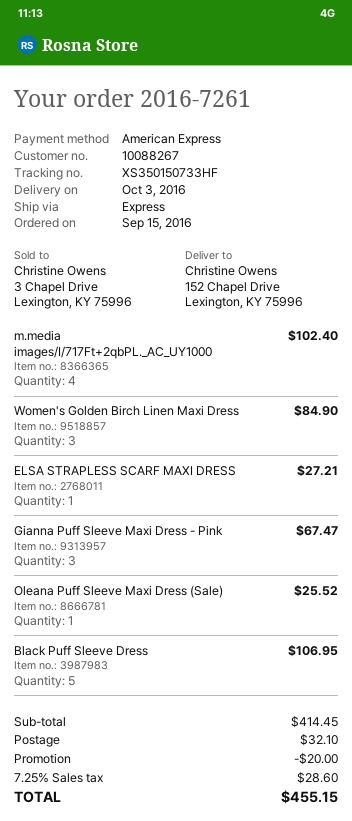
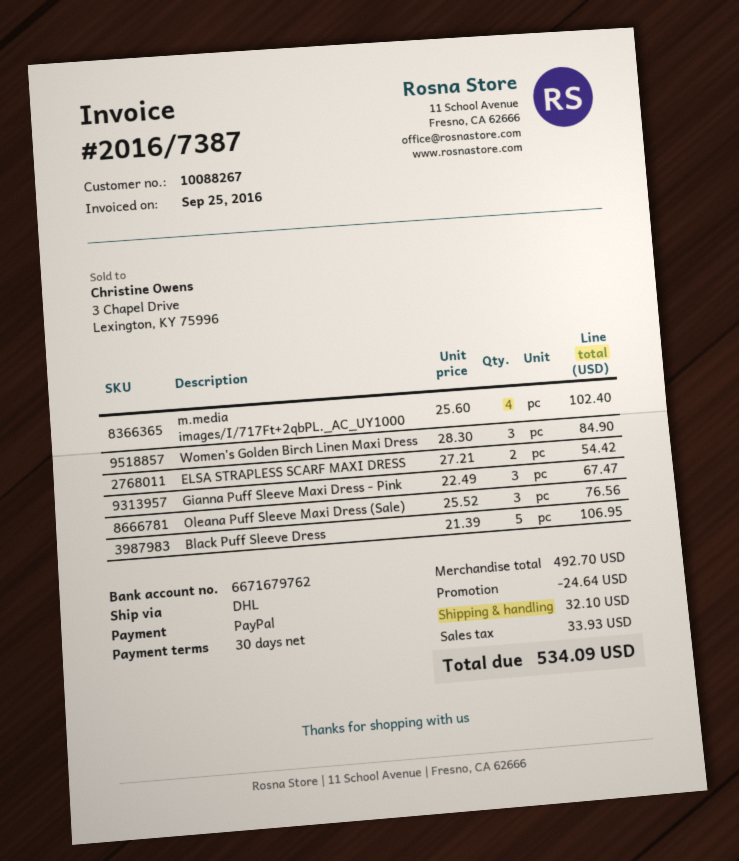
payment method: American Express -> PayPal
shipping method: express -> DHL
ELSA STRAPLESS SCARF MAXI DRESS: 1 for 27.21 -> 2 for 54.42
Oleana Puff Sleeve Maxi Dress (Sale): 1 for 25.52 -> 3 for 76.56
subtotal: 414.45 -> 492.70
discount: 20.00 -> 24.64
tax: 28.60 -> 33.93
total: 455.15 -> 534.09

